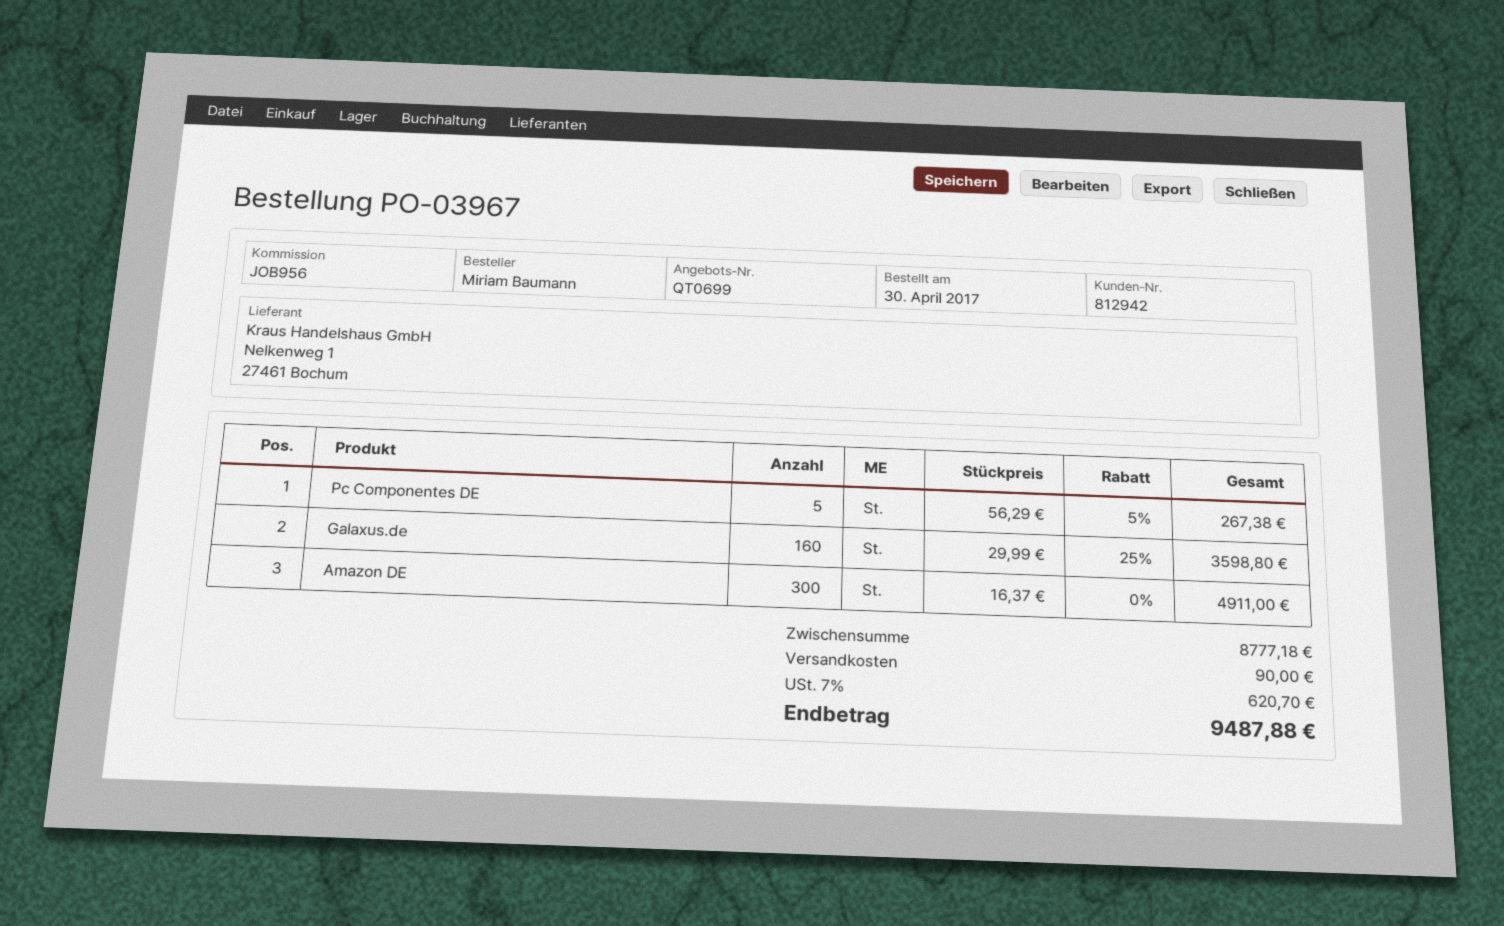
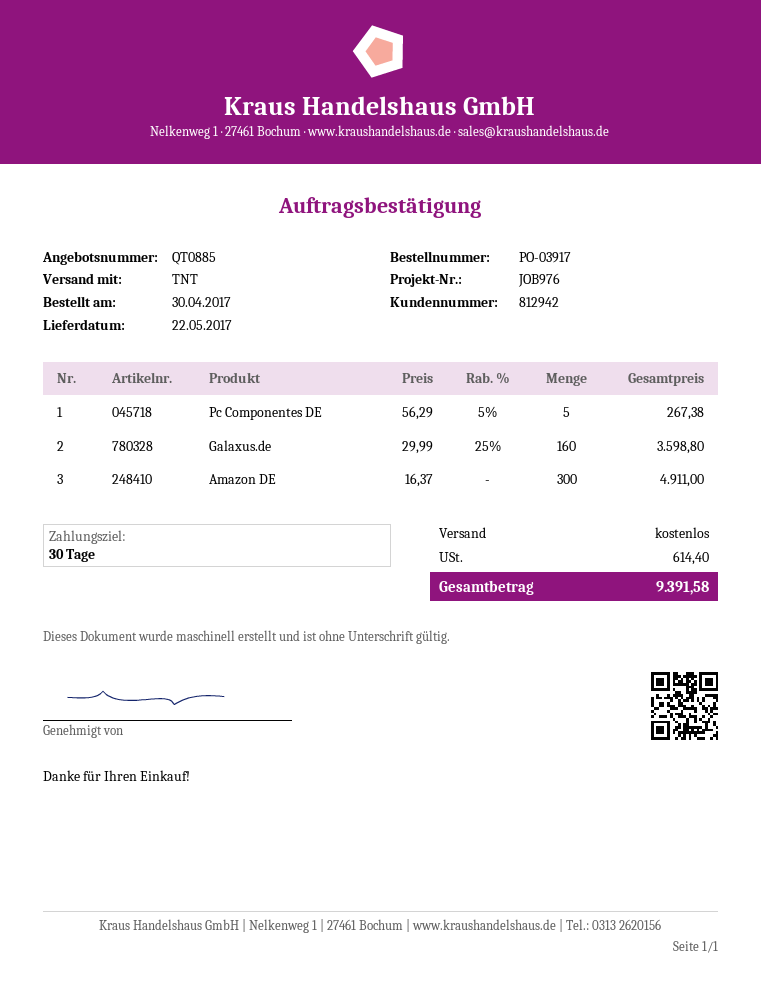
quote number: QT0699 -> QT0885
order number: PO-03967 -> PO-03917
reference: JOB956 -> JOB976
shipping: 90.00 -> 0.00
tax: 620.70 -> 614.40
total: 9487.88 -> 9391.58

